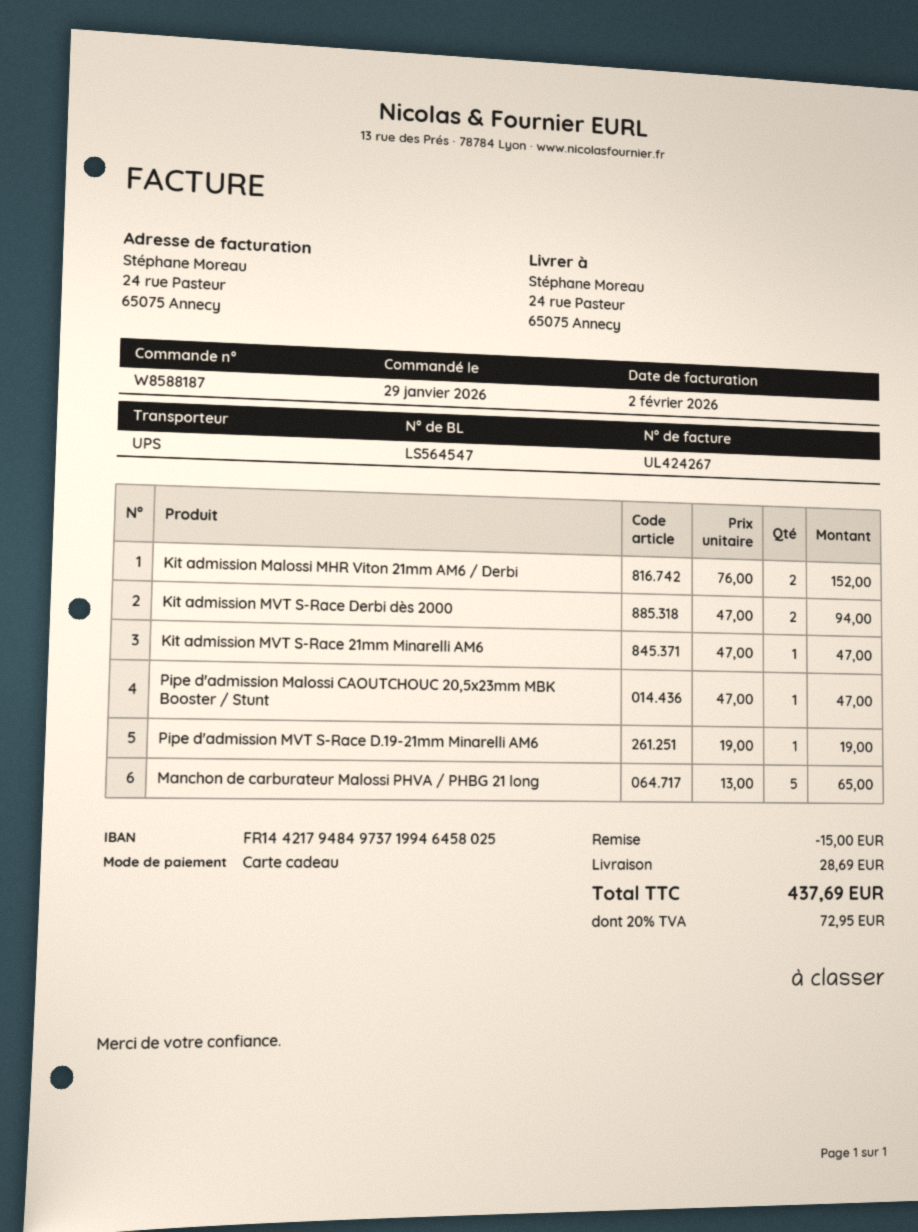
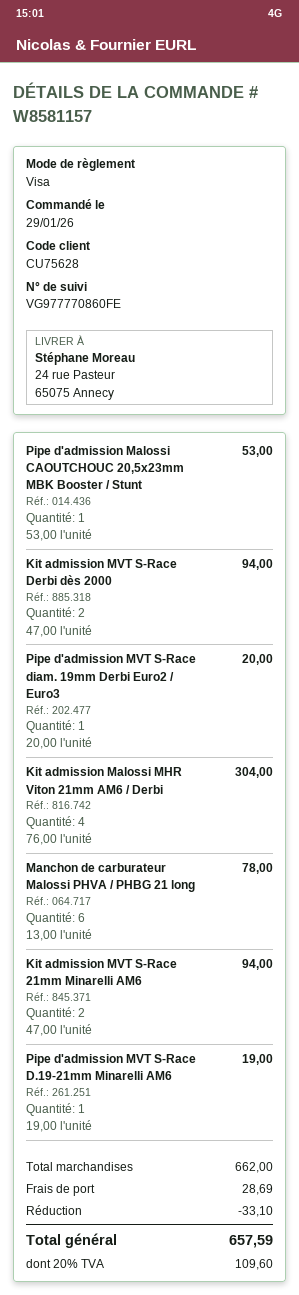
order number: W8588187 -> W8581157
payment method: gift card -> Visa
Kit admission Malossi MHR Viton 21mm AM6 / Derbi: 2 x 76.00 = 152.00 -> 4 x 76.00 = 304.00
Kit admission MVT S-Race 21mm Minarelli AM6: 1 x 47.00 = 47.00 -> 2 x 47.00 = 94.00
Pipe d'admission Malossi CAOUTCHOUC 20,5x23mm MBK Booster / Stunt: 1 x 47.00 = 47.00 -> 1 x 53.00 = 53.00
Manchon de carburateur Malossi PHVA / PHBG 21 long: 5 x 13.00 = 65.00 -> 6 x 13.00 = 78.00
Pipe d'admission MVT S-Race diam. 19mm Derbi Euro2 / Euro3: none -> 1 x 20.00 = 20.00
discount: 15.00 -> 33.10
tax: 20% = 72.95 -> 20% = 109.60
total: 437.69 -> 657.59

